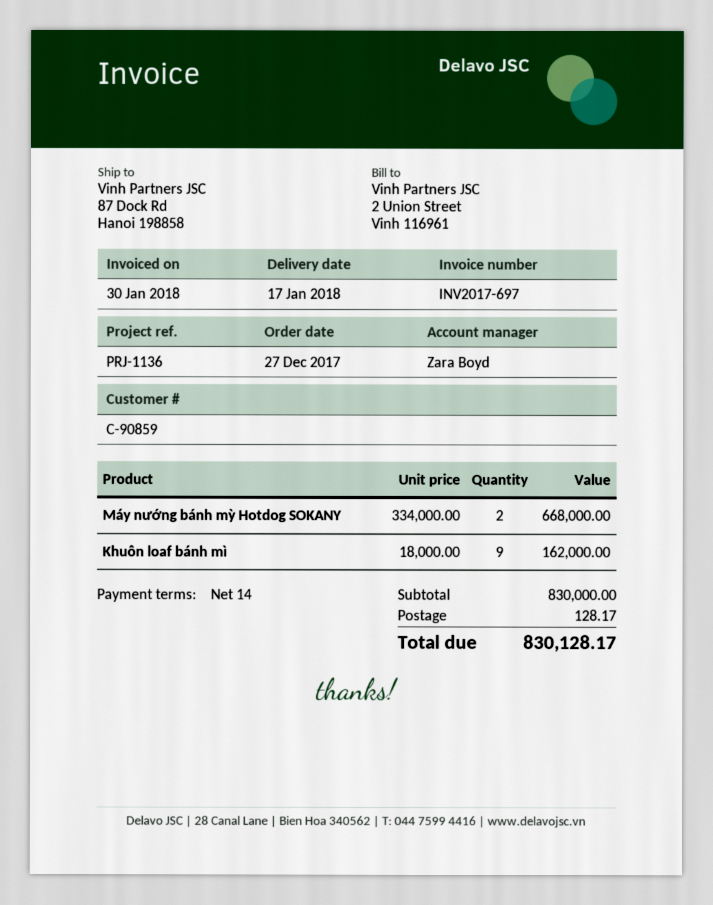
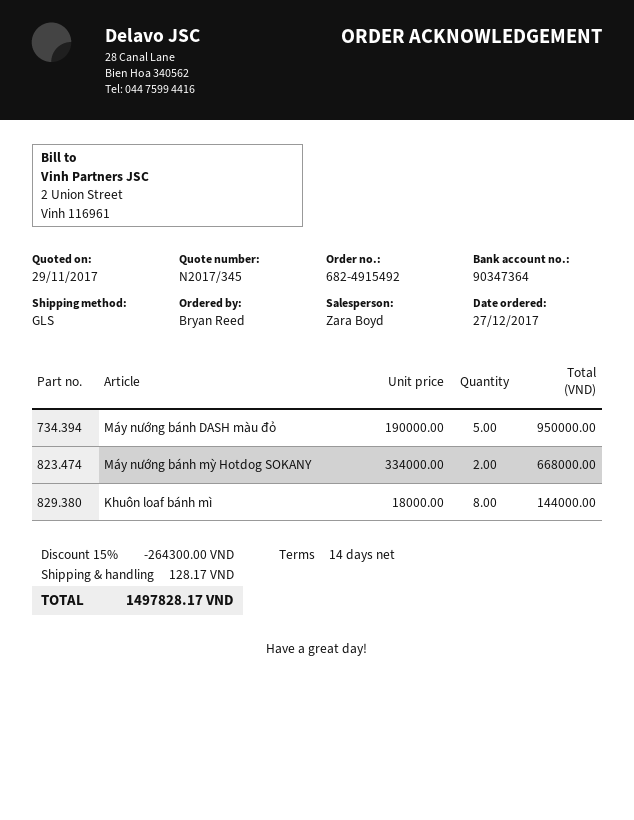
Khuôn loaf bánh mì: 9 x 18000.00 = 162000.00 -> 8 x 18000.00 = 144000.00
Máy nướng bánh DASH màu đỏ: none -> 5 x 190000.00 = 950000.00
discount: none -> 15% = 264300.00
total: 830128.17 -> 1497828.17

